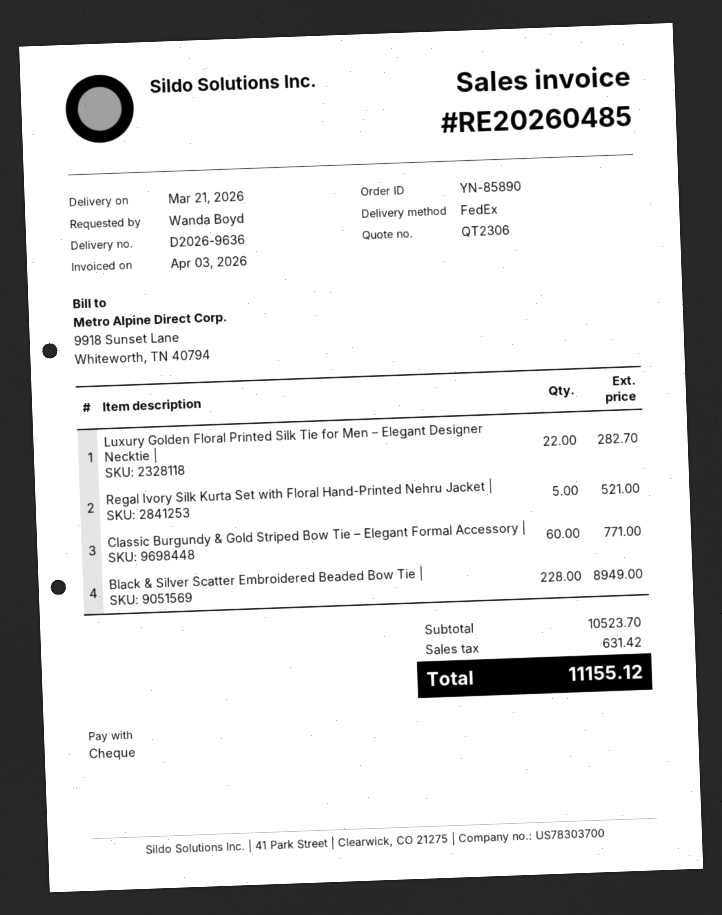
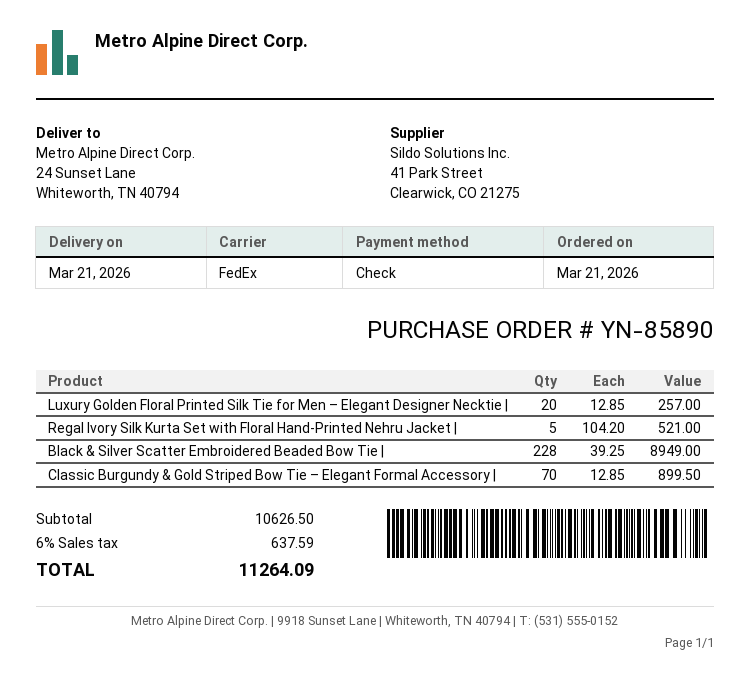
Luxury Golden Floral Printed Silk Tie for Men – Elegant Designer Necktie |: 22 for 282.70 -> 20 for 257.00
Classic Burgundy & Gold Striped Bow Tie – Elegant Formal Accessory |: 60 for 771.00 -> 70 for 899.50
subtotal: 10523.70 -> 10626.50
tax: 631.42 -> 637.59
total: 11155.12 -> 11264.09

